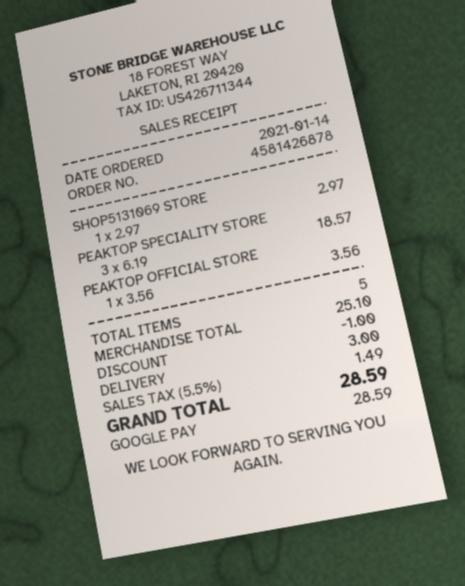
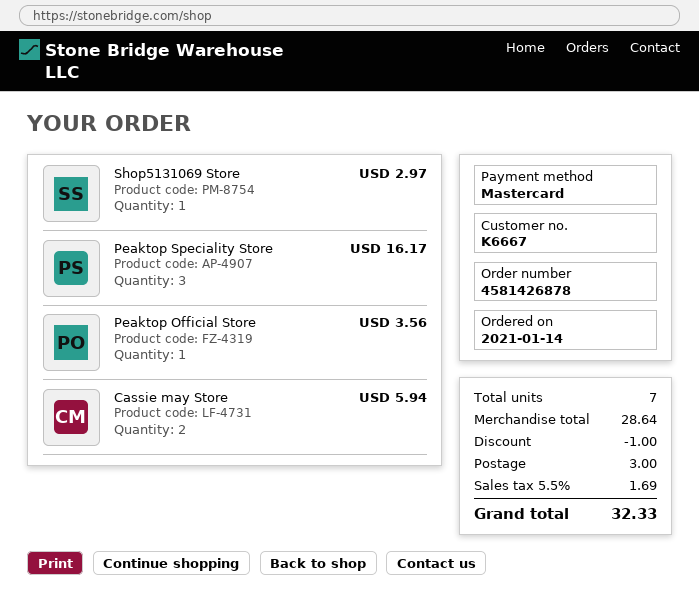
payment method: Google Pay -> Mastercard
PEAKTOP SPECIALITY STORE: 3 for 18.57 -> 3 for 16.17
Cassie may Store: none -> 2 for 5.94
total quantity: 5 -> 7
subtotal: 25.10 -> 28.64
tax: 5.5% = 1.49 -> 5.5% = 1.69
total: 28.59 -> 32.33

